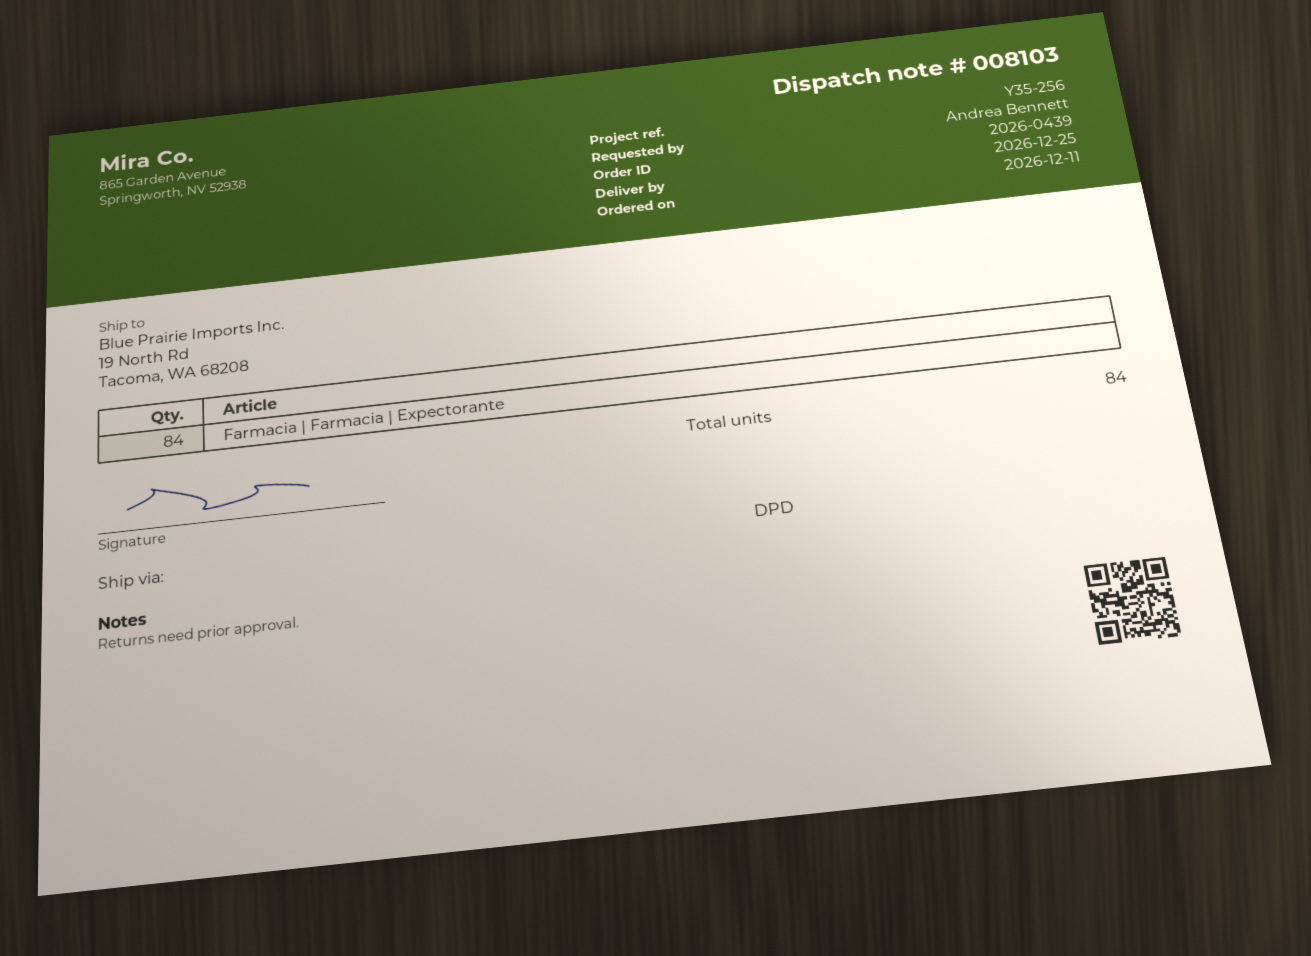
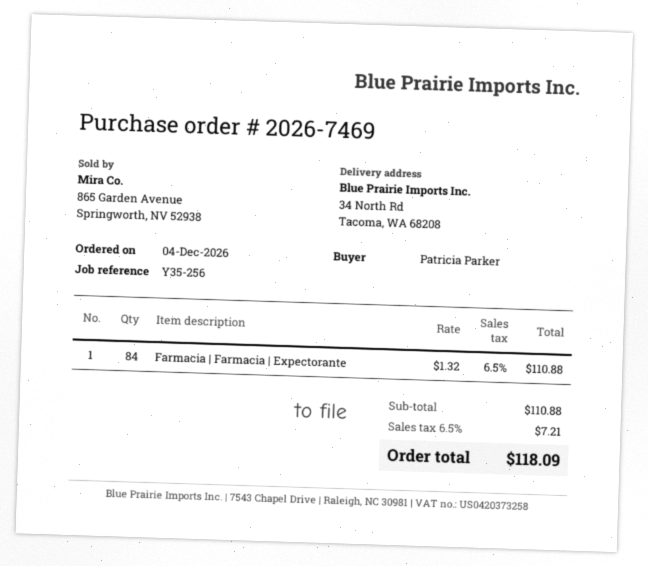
order number: 2026-0439 -> 2026-7469
order date: 2026-12-11 -> 2026-12-04
ordered by: Andrea Bennett -> Patricia Parker
ship to: 19 North Rd, Tacoma, WA 68208 -> 34 North Rd, Tacoma, WA 68208

